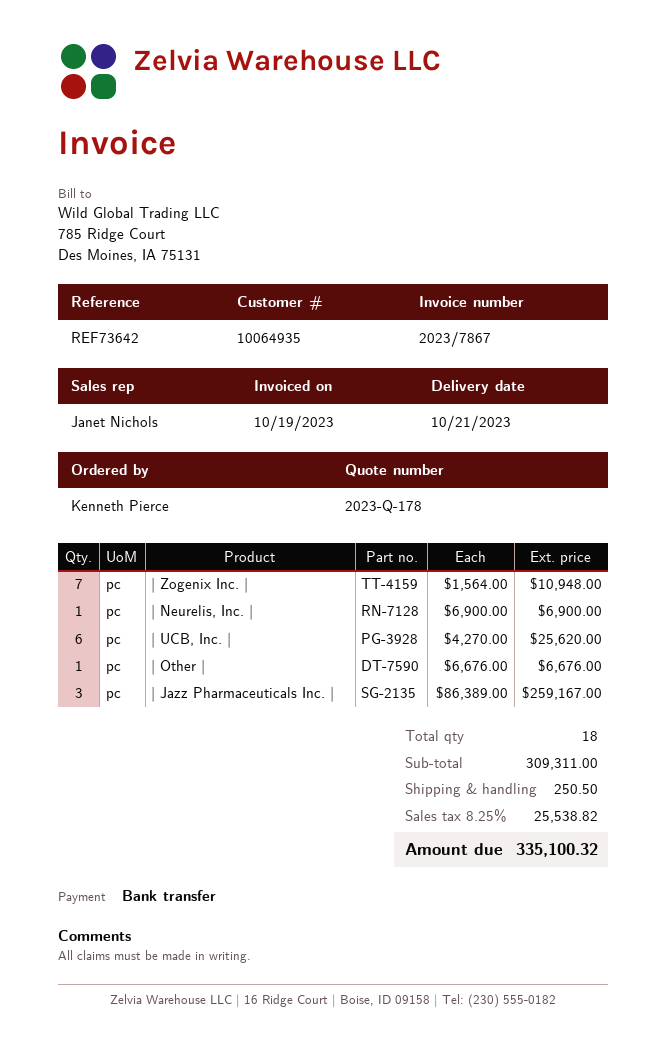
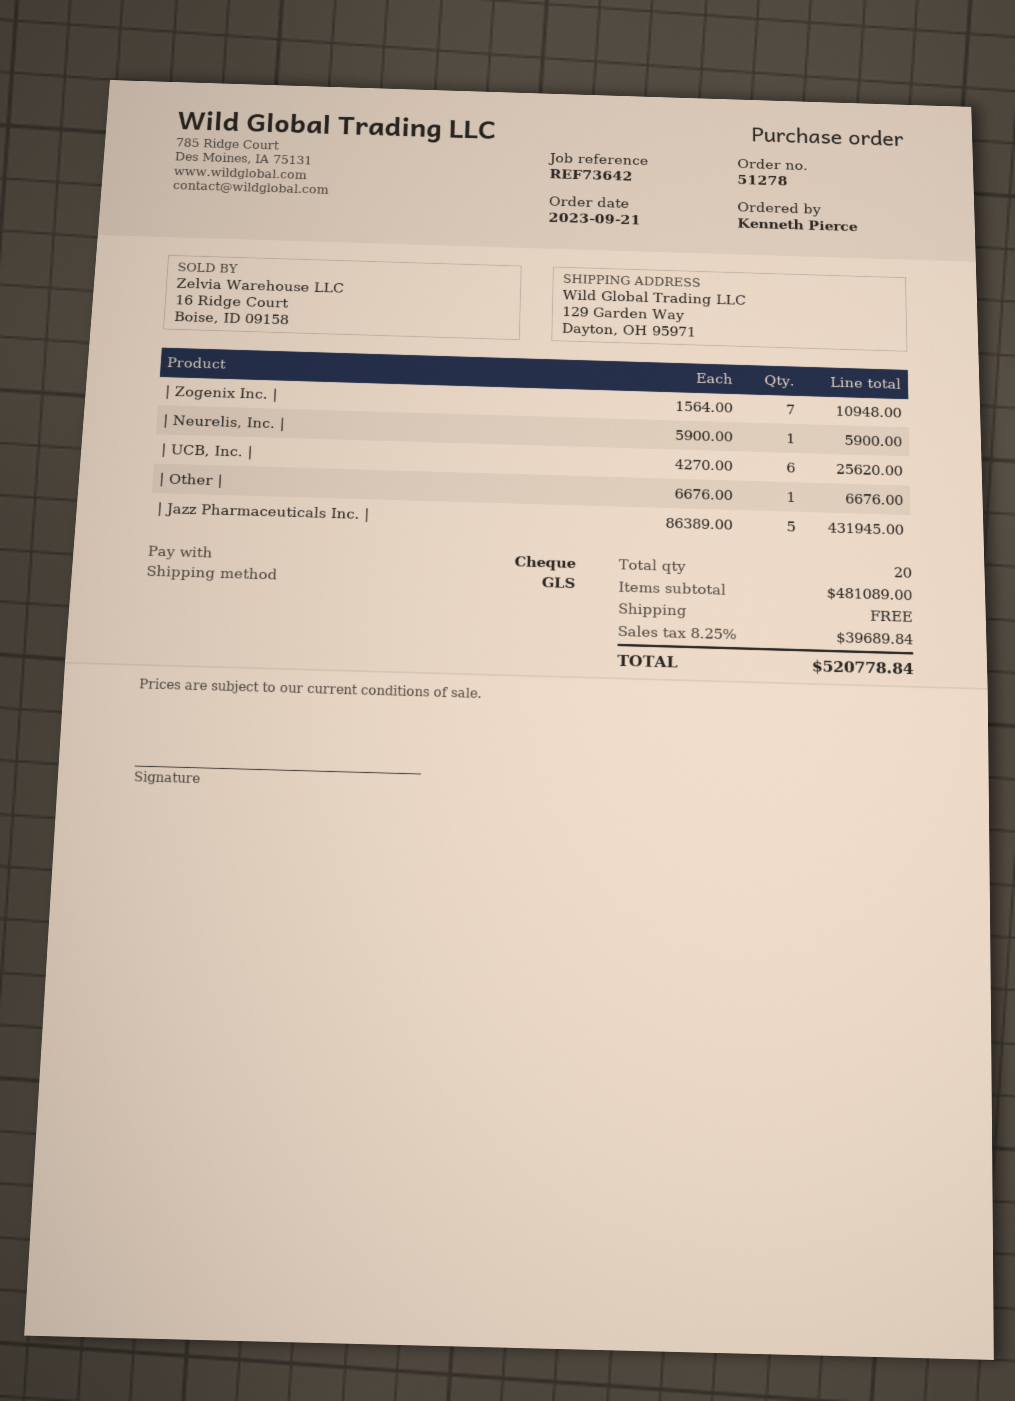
payment method: bank transfer -> cheque
| Neurelis, Inc. |: 1 x 6900.00 = 6900.00 -> 1 x 5900.00 = 5900.00
| Jazz Pharmaceuticals Inc. |: 3 x 86389.00 = 259167.00 -> 5 x 86389.00 = 431945.00
total quantity: 18 -> 20
subtotal: 309311.00 -> 481089.00
shipping: 250.50 -> 0.00
tax: 8.25% = 25538.82 -> 8.25% = 39689.84
total: 335100.32 -> 520778.84

